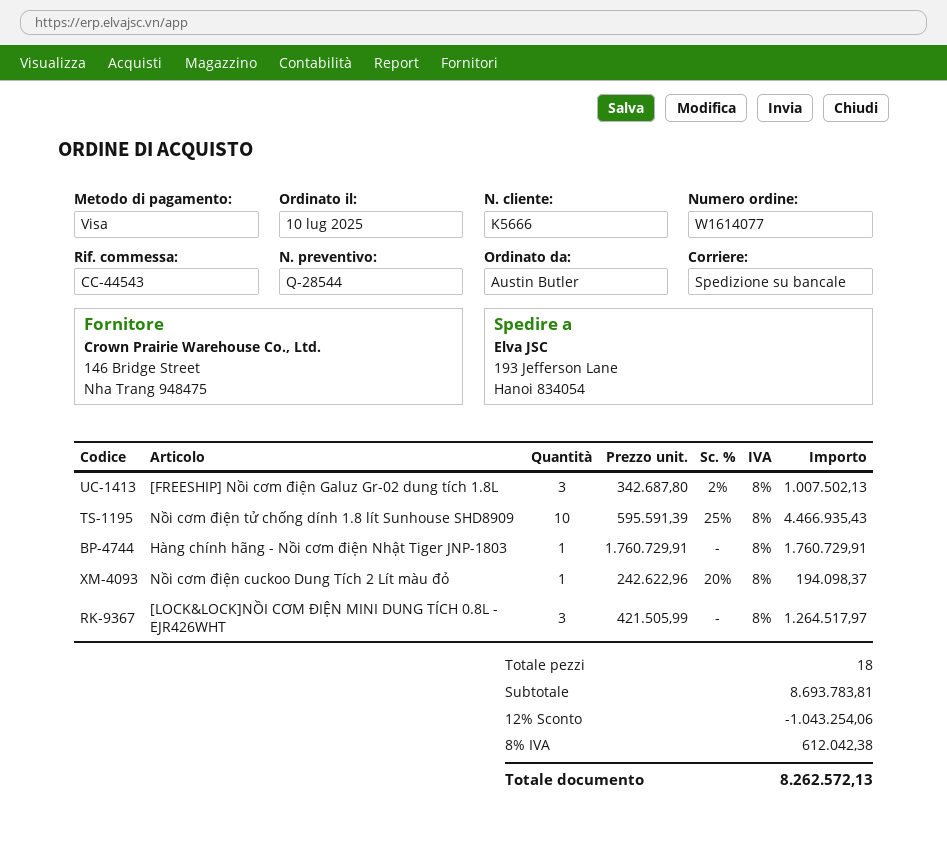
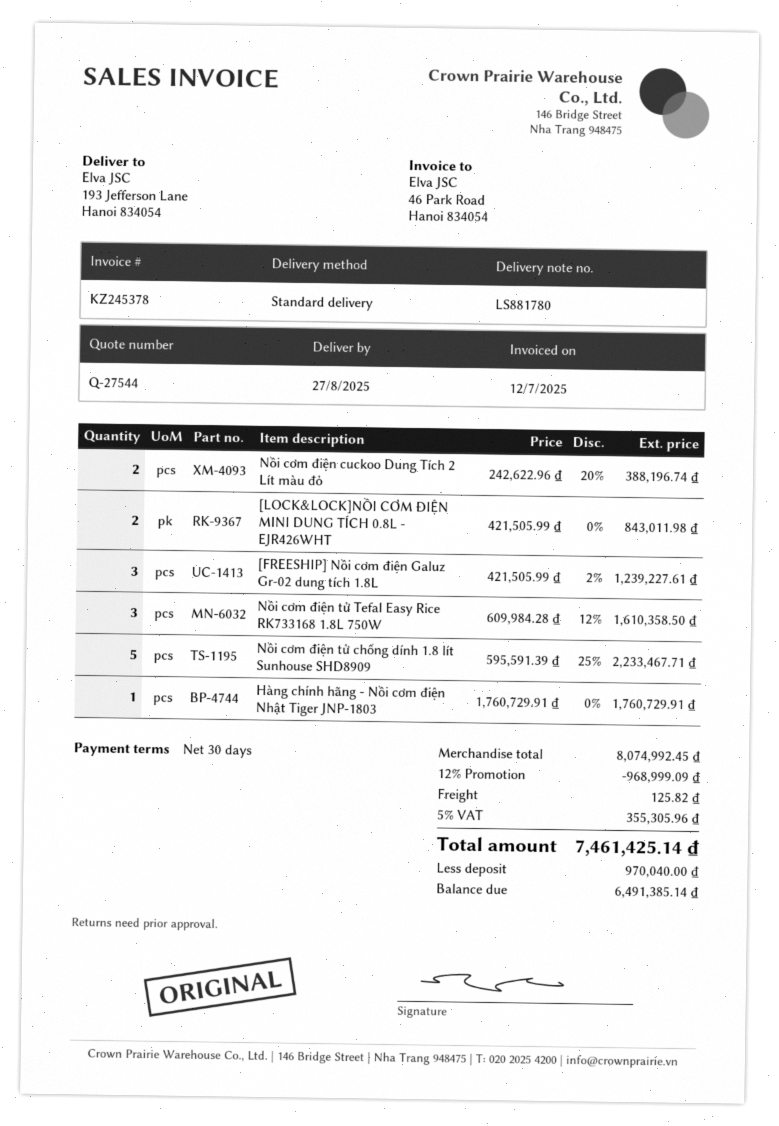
quote number: Q-28544 -> Q-27544
shipping method: pallet freight -> standard
[FREESHIP] Nồi cơm điện Galuz Gr-02 dung tích 1.8L: 3 x 342687.80 - 2% = 1007502.13 -> 3 x 421505.99 - 2% = 1239227.61
Nồi cơm điện tử chống dính 1.8 lít Sunhouse SHD8909: 10 x 595591.39 - 25% = 4466935.43 -> 5 x 595591.39 - 25% = 2233467.71
Nồi cơm điện cuckoo Dung Tích 2 Lít màu đỏ: 1 x 242622.96 - 20% = 194098.37 -> 2 x 242622.96 - 20% = 388196.74
[LOCK&LOCK]NỒI CƠM ĐIỆN MINI DUNG TÍCH 0.8L - EJR426WHT: 3 x 421505.99 = 1264517.97 -> 2 x 421505.99 = 843011.98
Nồi cơm điện tử Tefal Easy Rice RK733168 1.8L 750W: none -> 3 x 609984.28 - 12% = 1610358.50
subtotal: 8693783.81 -> 8074992.45
discount: 12% = 1043254.06 -> 12% = 968999.09
shipping: none -> 125.82
tax: 8% = 612042.38 -> 5% = 355305.96
total: 8262572.13 -> 7461425.14

